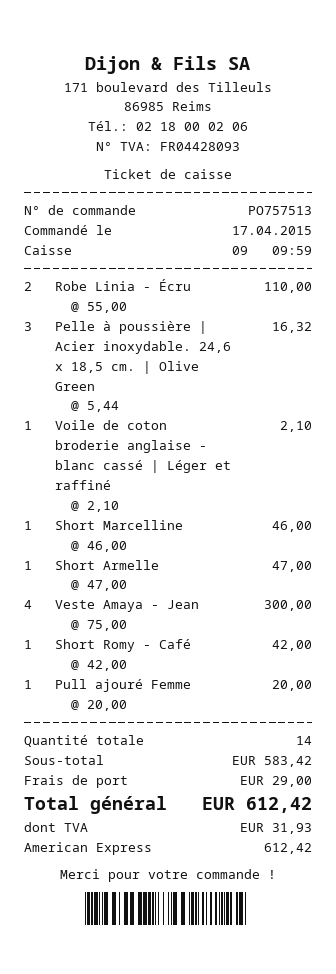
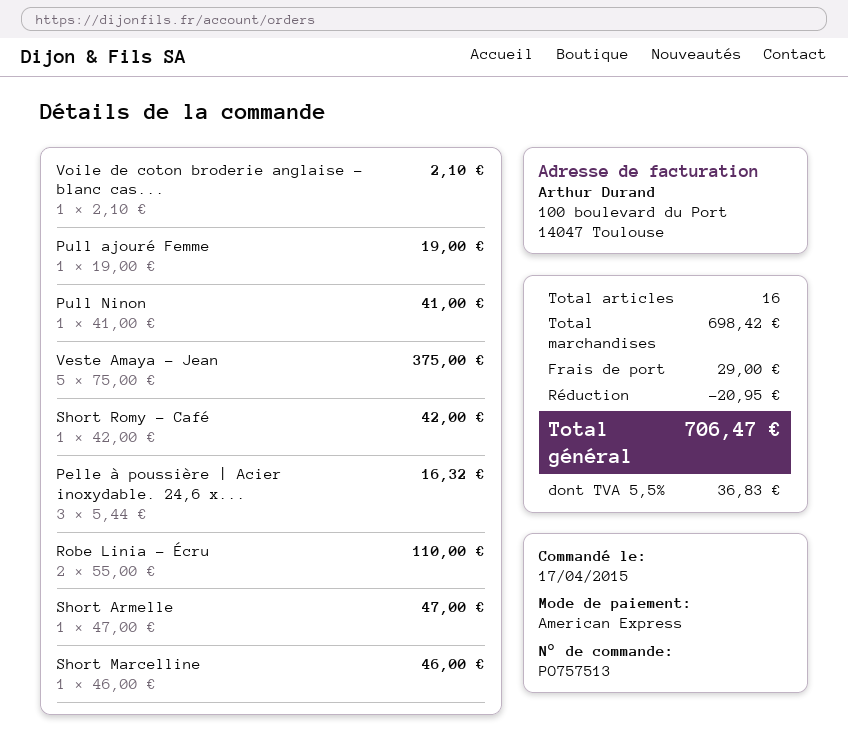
Veste Amaya - Jean: 4 x 75.00 = 300.00 -> 5 x 75.00 = 375.00
Pull ajouré Femme: 1 x 20.00 = 20.00 -> 1 x 19.00 = 19.00
Pull Ninon: none -> 1 x 41.00 = 41.00
total quantity: 14 -> 16
subtotal: 583.42 -> 698.42
discount: none -> 20.95
tax: 31.93 -> 36.83
total: 612.42 -> 706.47

